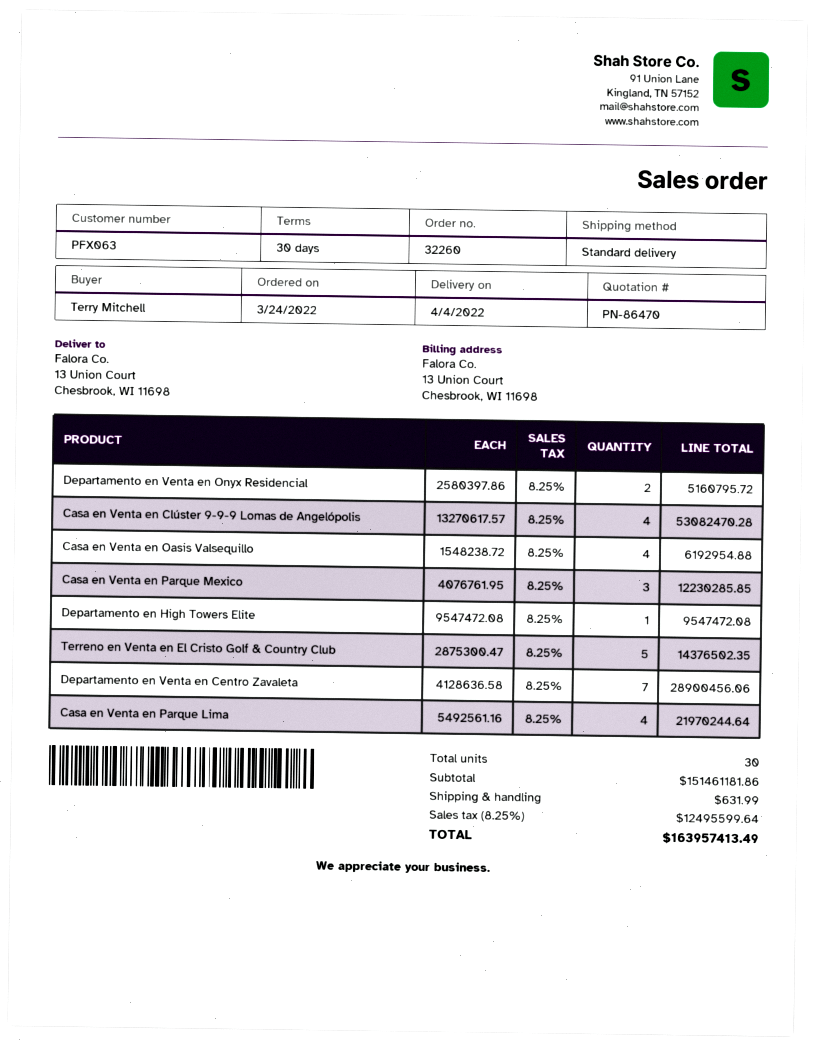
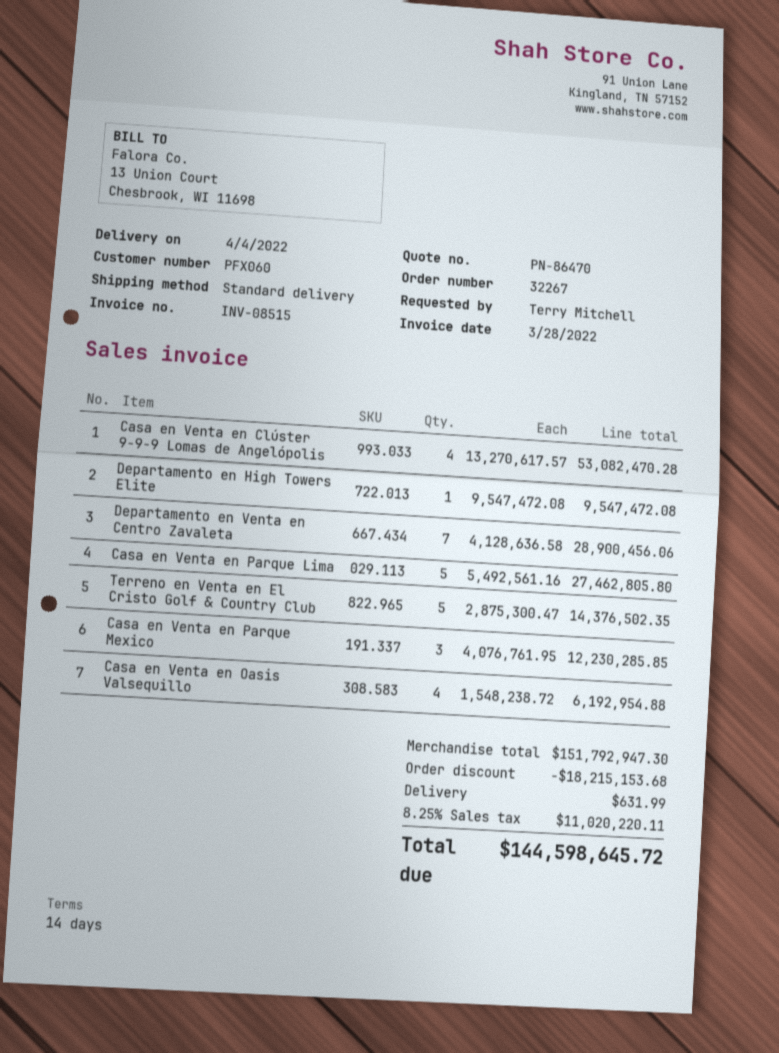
order number: 32260 -> 32267
payment terms: 30 days -> 14 days
customer number: PFX063 -> PFX060
Departamento en Venta en Onyx Residencial: 2 x 2580397.86 = 5160795.72 -> none
Casa en Venta en Parque Lima: 4 x 5492561.16 = 21970244.64 -> 5 x 5492561.16 = 27462805.80
subtotal: 151461181.86 -> 151792947.30
discount: none -> 18215153.68
tax: 8.25% = 12495599.64 -> 8.25% = 11020220.11
total: 163957413.49 -> 144598645.72

